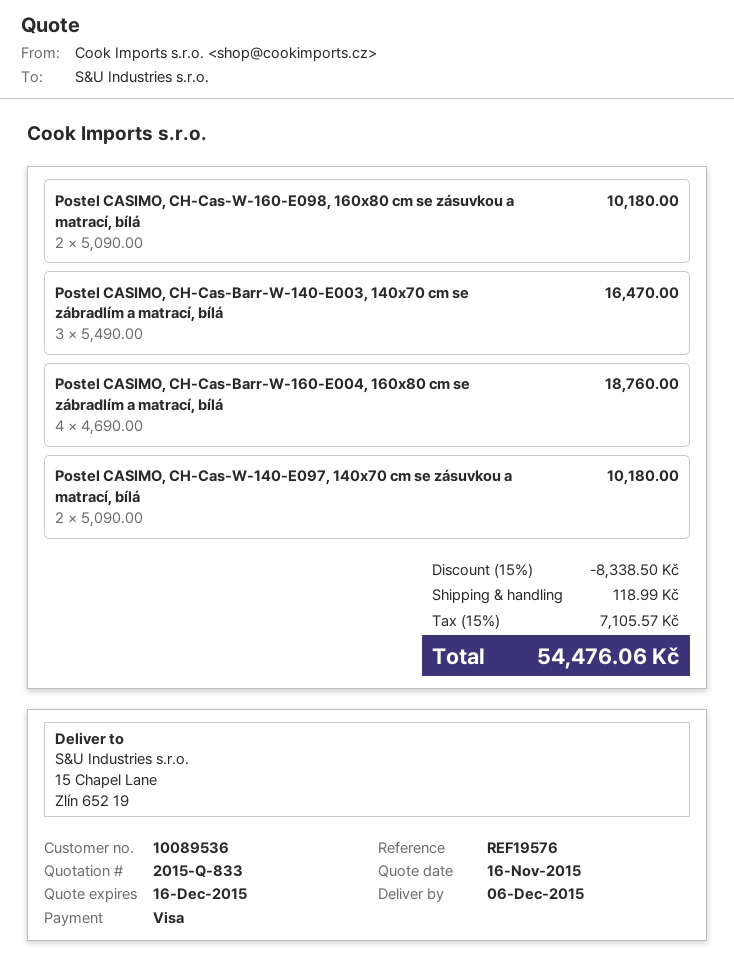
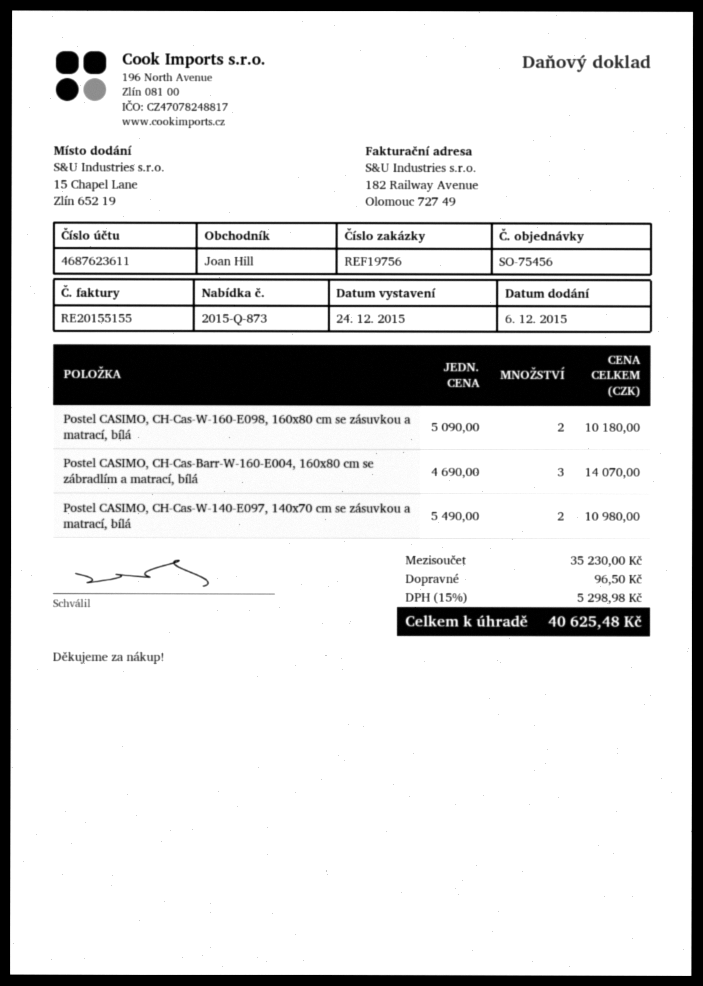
quote number: 2015-Q-833 -> 2015-Q-873
reference: REF19576 -> REF19756
Postel CASIMO, CH-Cas-Barr-W-140-E003, 140x70 cm se zábradlím a matrací, bílá: 3 x 5490.00 = 16470.00 -> none
Postel CASIMO, CH-Cas-Barr-W-160-E004, 160x80 cm se zábradlím a matrací, bílá: 4 x 4690.00 = 18760.00 -> 3 x 4690.00 = 14070.00
Postel CASIMO, CH-Cas-W-140-E097, 140x70 cm se zásuvkou a matrací, bílá: 2 x 5090.00 = 10180.00 -> 2 x 5490.00 = 10980.00
discount: 15% = 8338.50 -> none
shipping: 118.99 -> 96.50
tax: 15% = 7105.57 -> 15% = 5298.98
total: 54476.06 -> 40625.48

